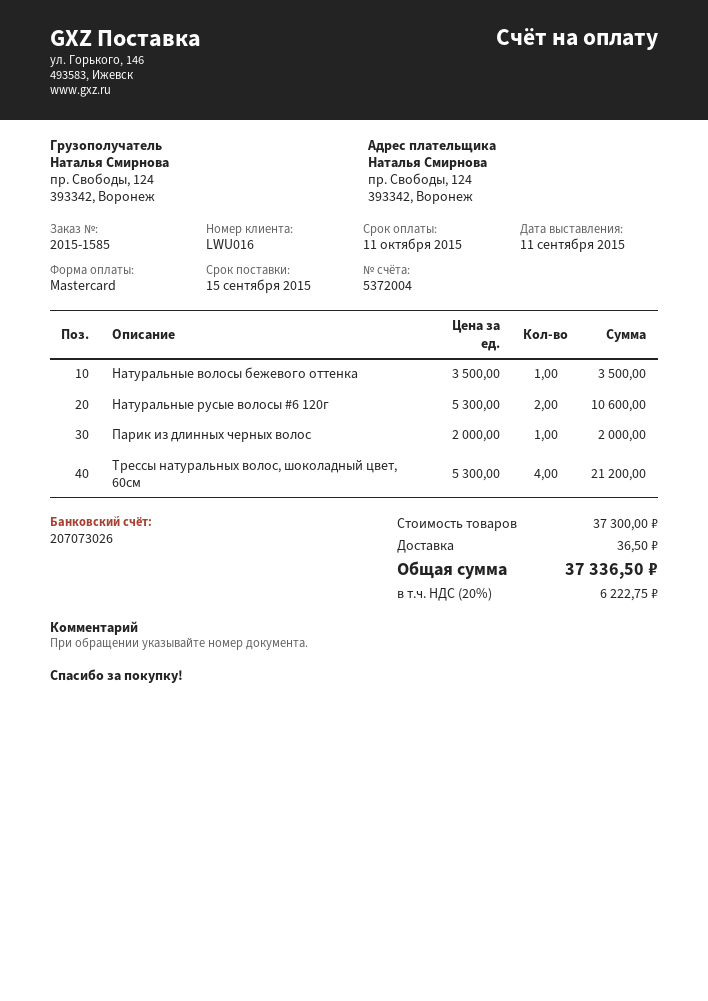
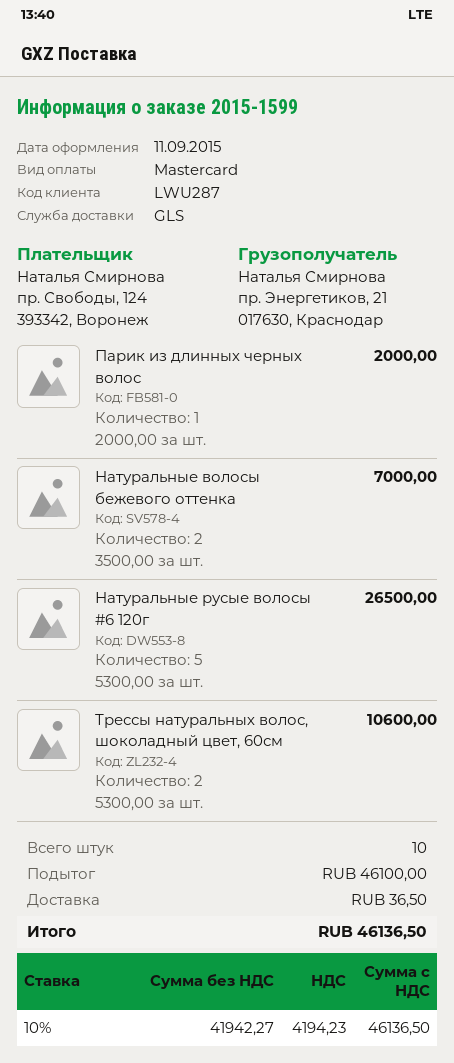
order number: 2015-1585 -> 2015-1599
customer number: LWU016 -> LWU287
ship to: пр. Свободы, 124, 393342, Воронеж -> пр. Энергетиков, 21, 017630, Краснодар
Натуральные волосы бежевого оттенка: 1 x 3500.00 = 3500.00 -> 2 x 3500.00 = 7000.00
Натуральные русые волосы #6 120г: 2 x 5300.00 = 10600.00 -> 5 x 5300.00 = 26500.00
Трессы натуральных волос, шоколадный цвет, 60см: 4 x 5300.00 = 21200.00 -> 2 x 5300.00 = 10600.00
subtotal: 37300.00 -> 46100.00
tax: 20% = 6222.75 -> 10% = 4194.23
total: 37336.50 -> 46136.50

